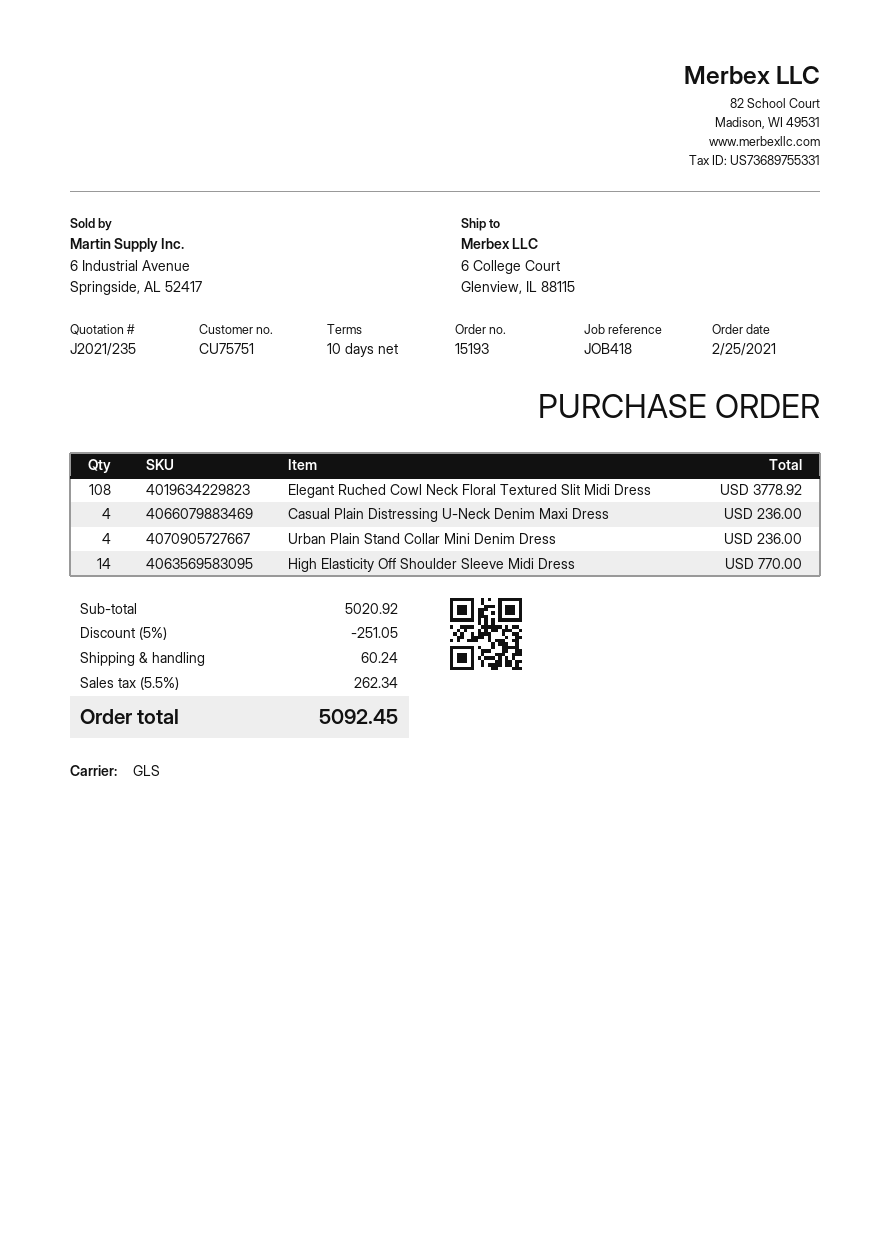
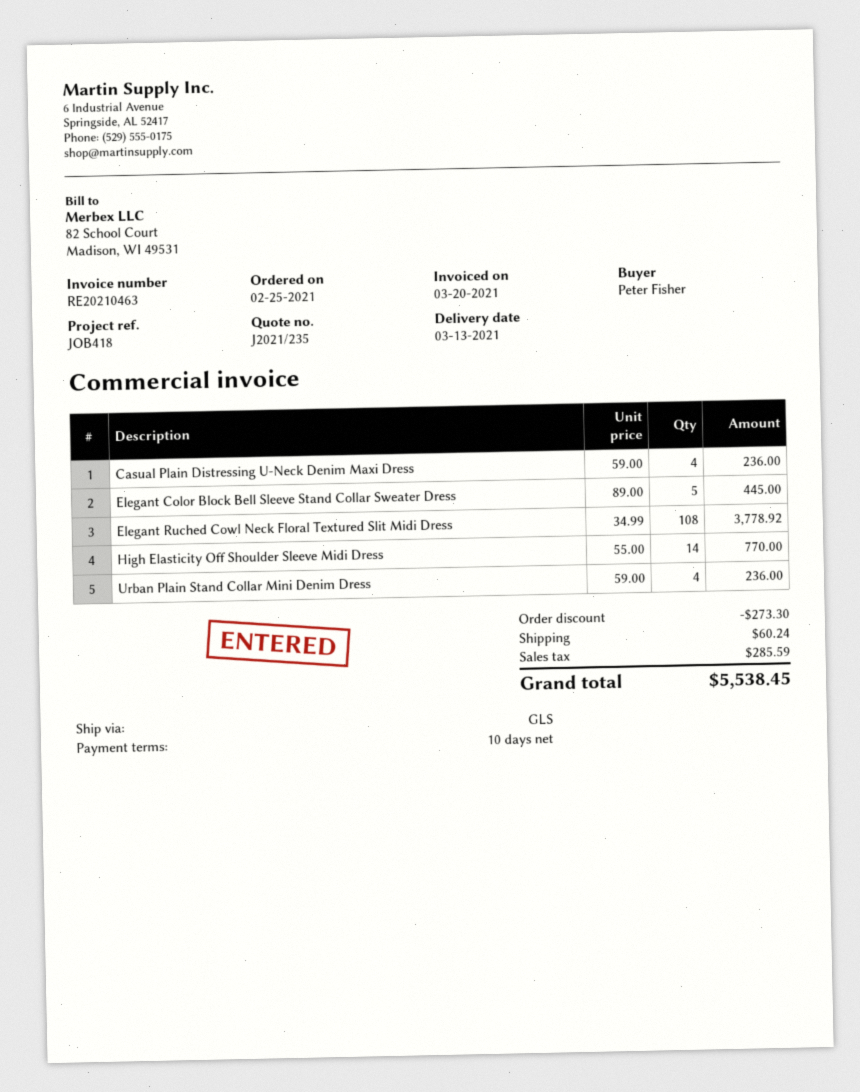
Elegant Color Block Bell Sleeve Stand Collar Sweater Dress: none -> 5 for 445.00
discount: 251.05 -> 273.30
tax: 262.34 -> 285.59
total: 5092.45 -> 5538.45

